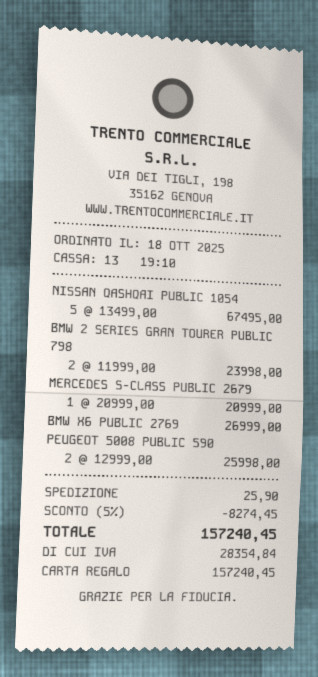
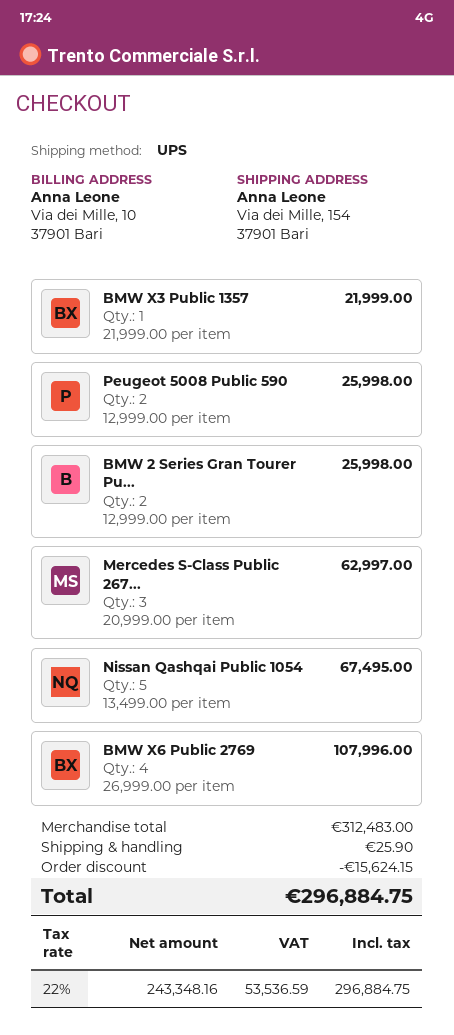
BMW 2 SERIES GRAN TOURER PUBLIC 798: 2 x 11999.00 = 23998.00 -> 2 x 12999.00 = 25998.00
MERCEDES S-CLASS PUBLIC 2679: 1 x 20999.00 = 20999.00 -> 3 x 20999.00 = 62997.00
BMW X6 PUBLIC 2769: 1 x 26999.00 = 26999.00 -> 4 x 26999.00 = 107996.00
BMW X3 Public 1357: none -> 1 x 21999.00 = 21999.00
discount: 8274.45 -> 15624.15
tax: 28354.84 -> 53536.59
total: 157240.45 -> 296884.75

